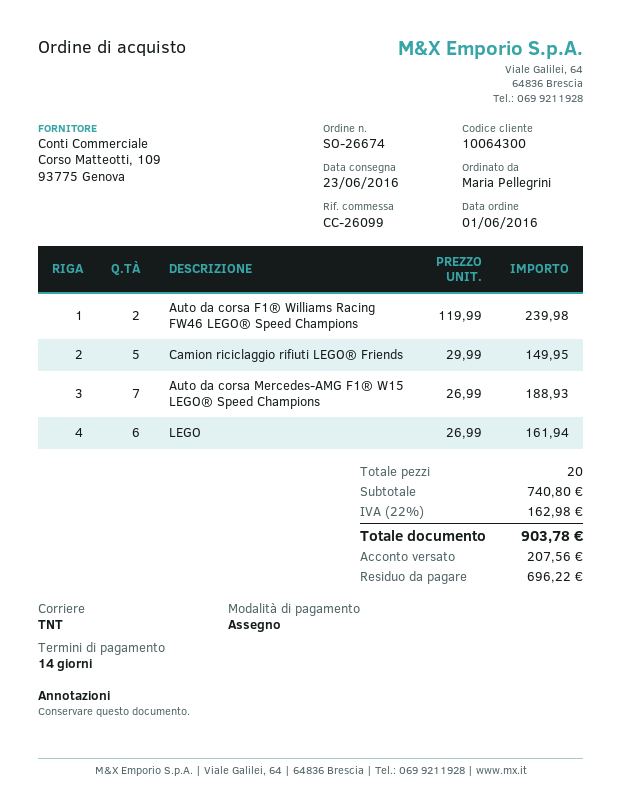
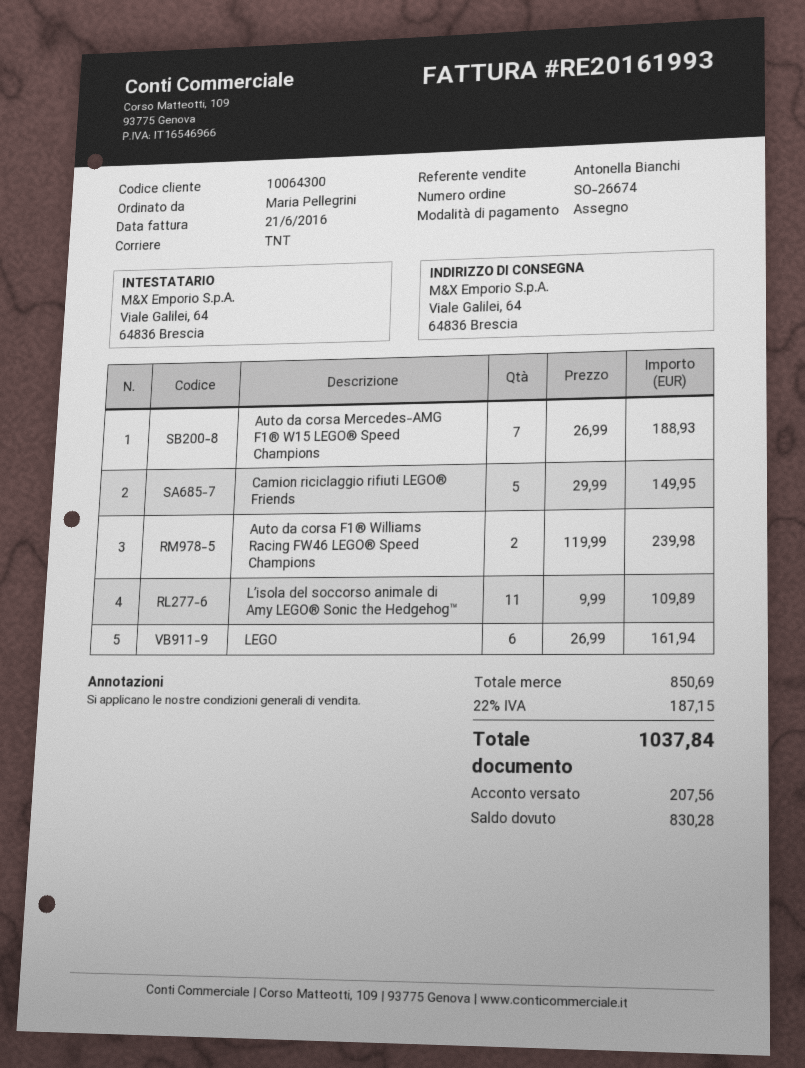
L’isola del soccorso animale di Amy LEGO® Sonic the Hedgehog™: none -> 11 x 9.99 = 109.89
subtotal: 740.80 -> 850.69
tax: 22% = 162.98 -> 22% = 187.15
total: 903.78 -> 1037.84
balance: 696.22 -> 830.28

